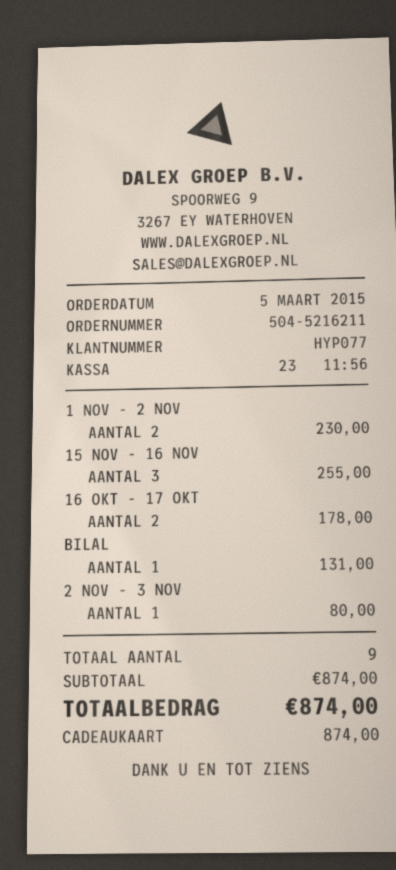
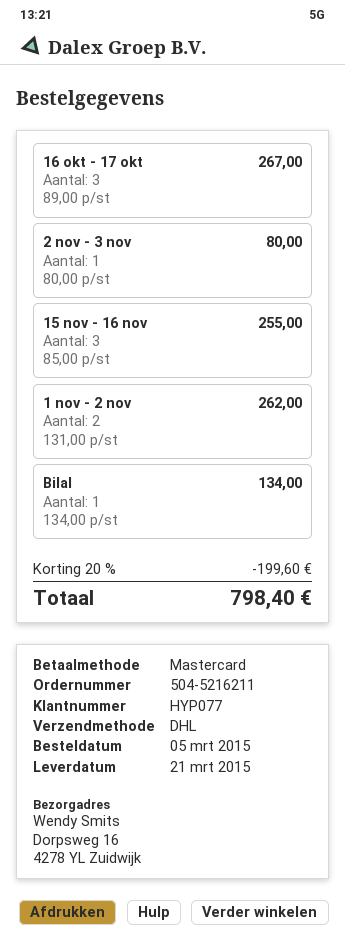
payment method: gift card -> Mastercard
1 NOV - 2 NOV: 2 for 230.00 -> 2 for 262.00
16 OKT - 17 OKT: 2 for 178.00 -> 3 for 267.00
BILAL: 1 for 131.00 -> 1 for 134.00
discount: none -> 20% = 199.60
total: 874.00 -> 798.40

